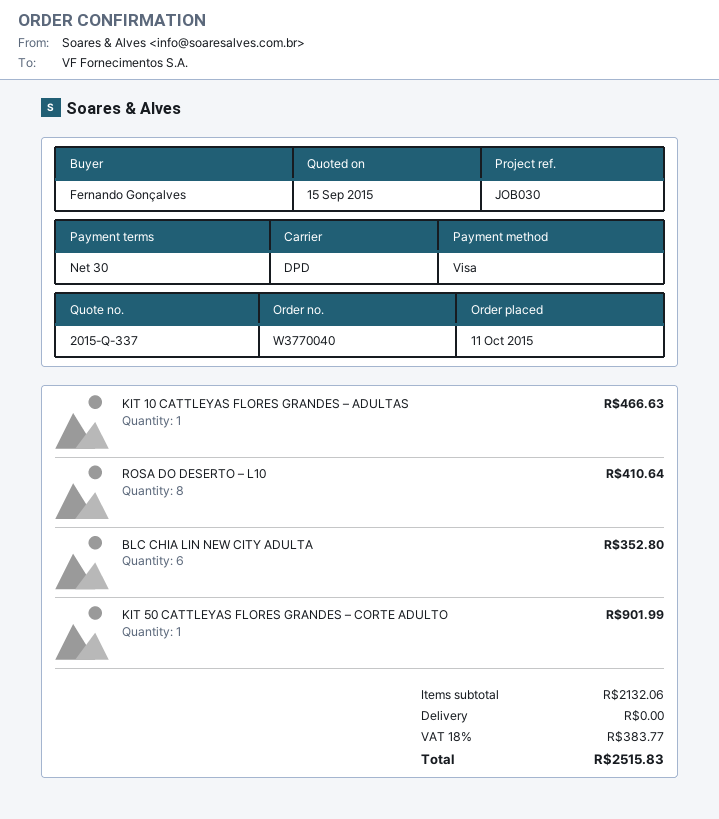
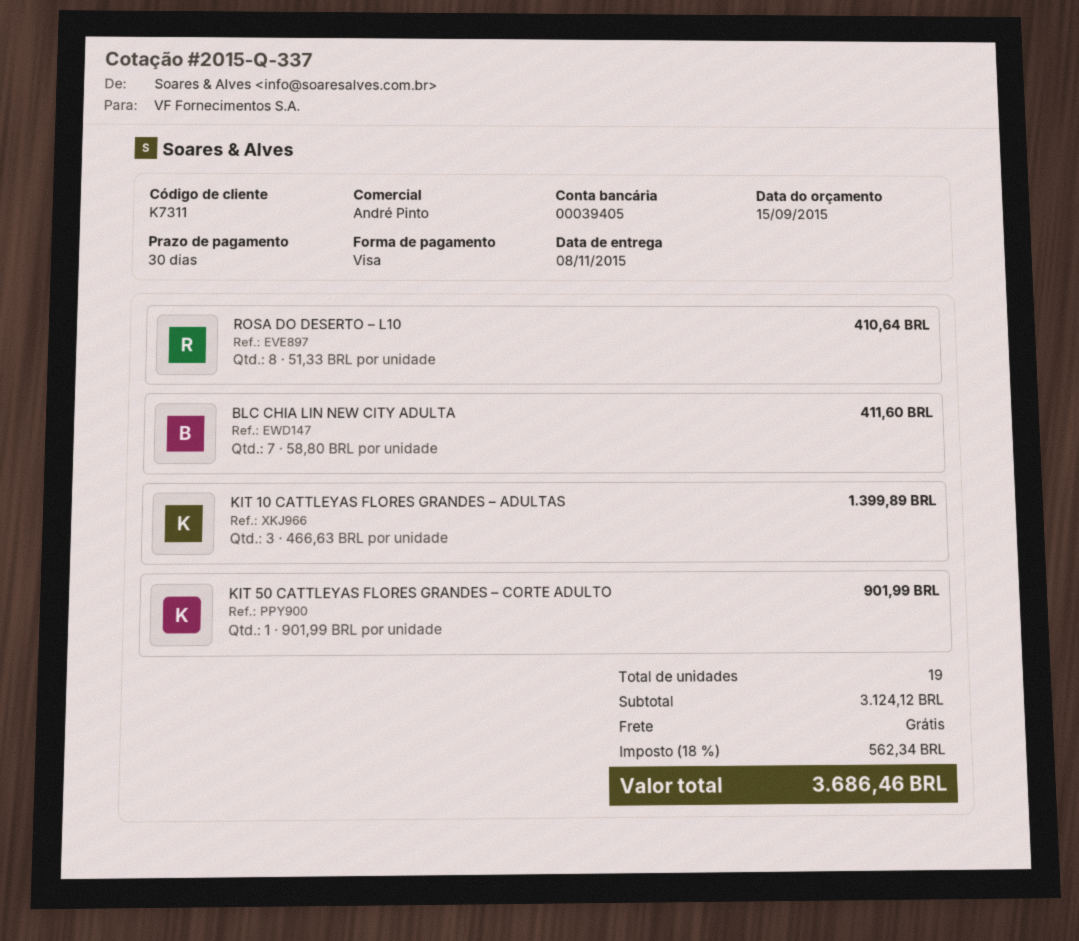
KIT 10 CATTLEYAS FLORES GRANDES – ADULTAS: 1 for 466.63 -> 3 for 1399.89
BLC CHIA LIN NEW CITY ADULTA: 6 for 352.80 -> 7 for 411.60
subtotal: 2132.06 -> 3124.12
tax: 18% = 383.77 -> 18% = 562.34
total: 2515.83 -> 3686.46

